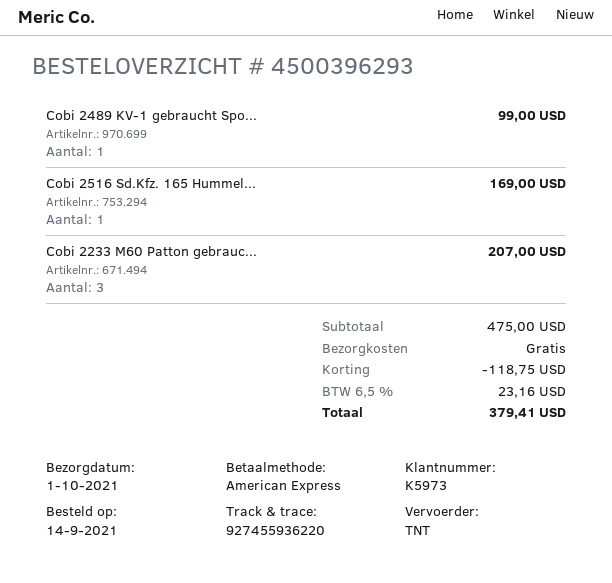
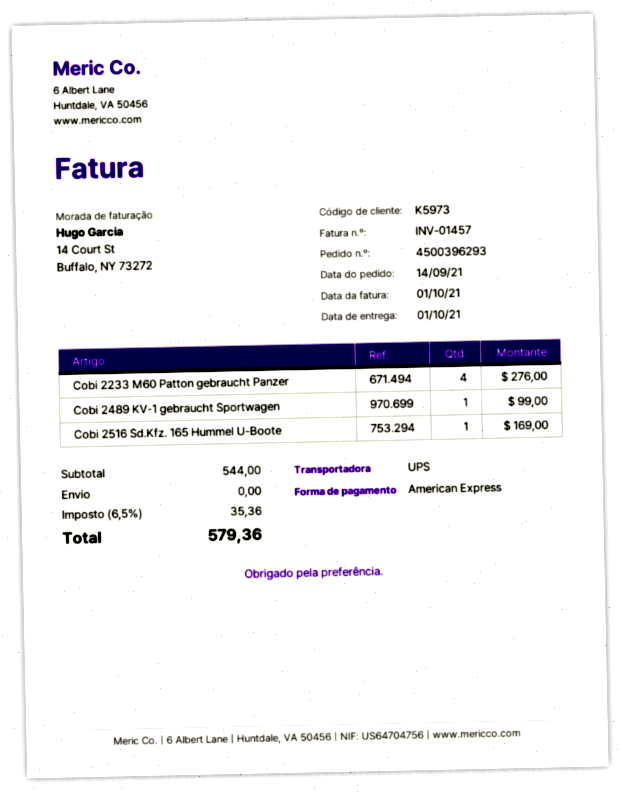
shipping method: TNT -> UPS
Cobi 2233 M60 Patton gebrauc...: 3 for 207.00 -> 4 for 276.00
subtotal: 475.00 -> 544.00
discount: 118.75 -> none
tax: 6.5% = 23.16 -> 6.5% = 35.36
total: 379.41 -> 579.36

